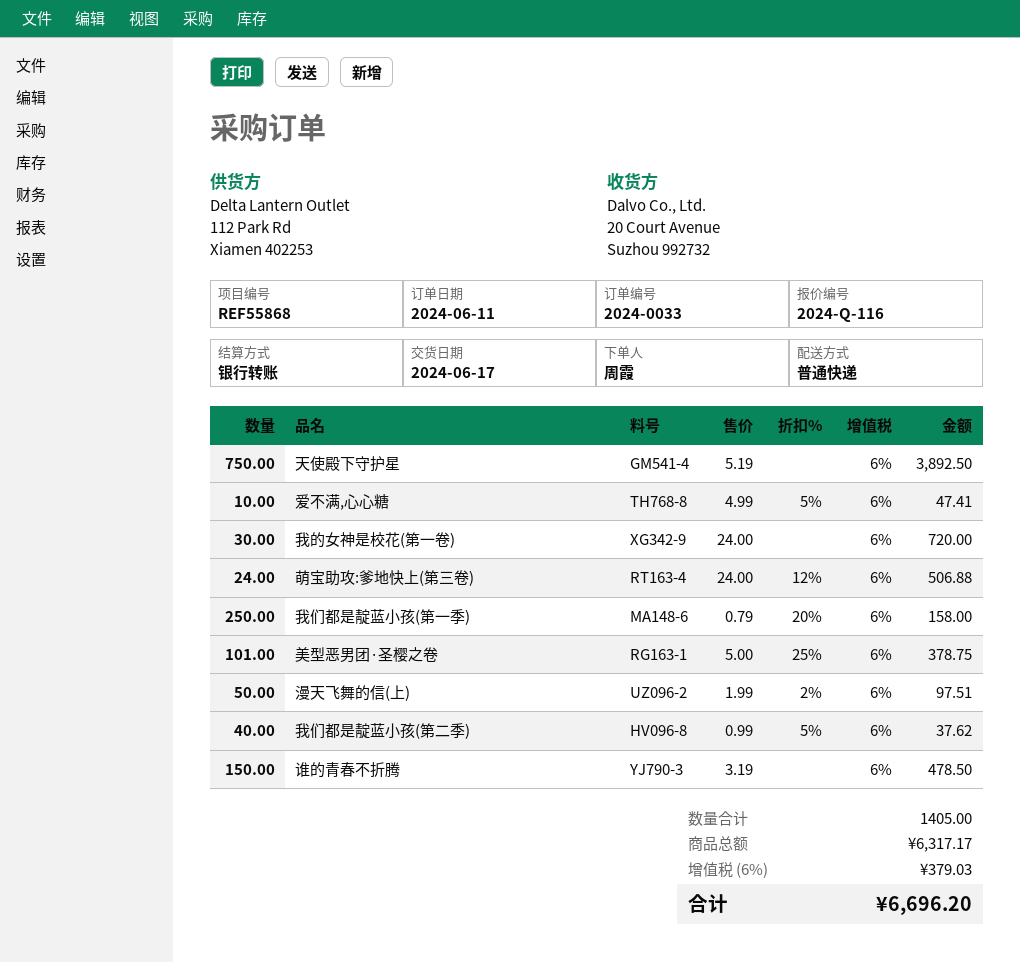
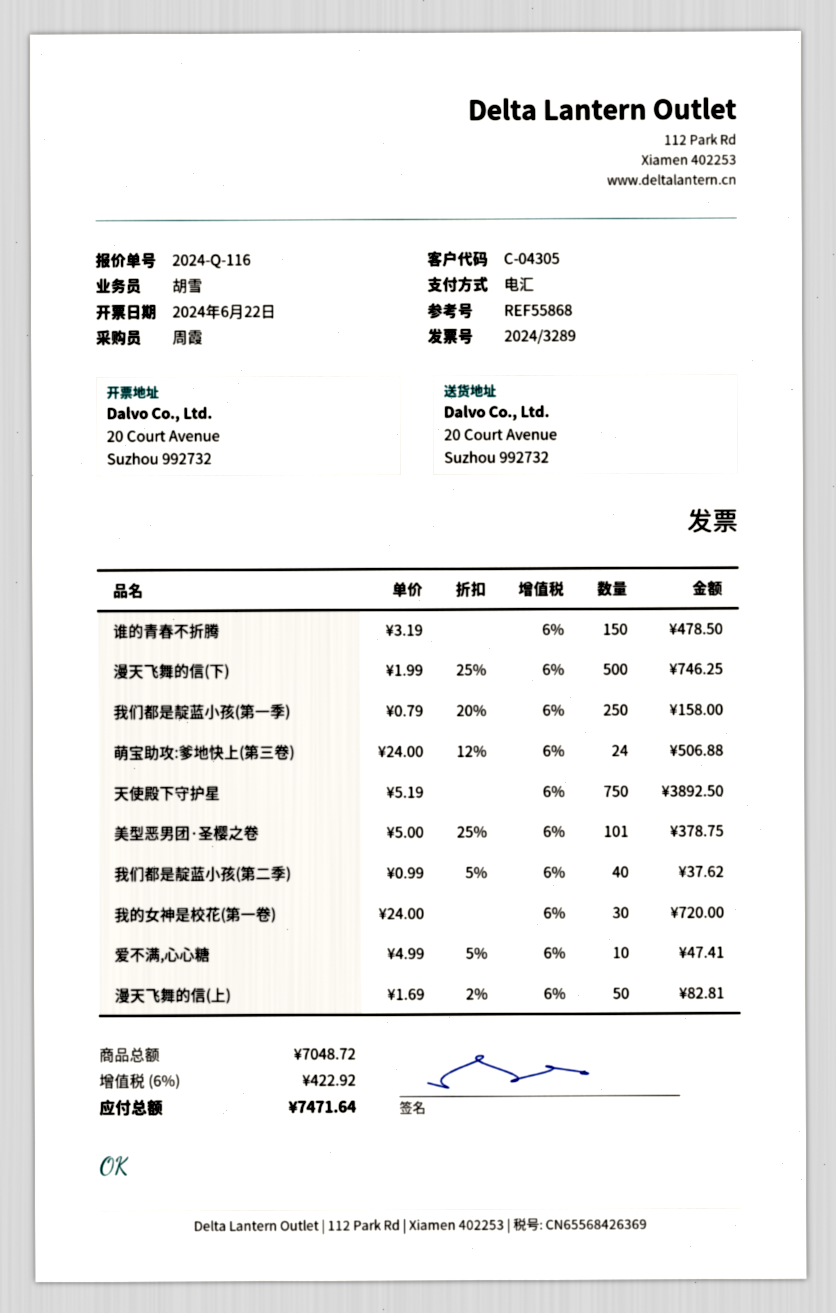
漫天飞舞的信(上): 50 x 1.99 - 2% = 97.51 -> 50 x 1.69 - 2% = 82.81
漫天飞舞的信(下): none -> 500 x 1.99 - 25% = 746.25
subtotal: 6317.17 -> 7048.72
tax: 6% = 379.03 -> 6% = 422.92
total: 6696.20 -> 7471.64

